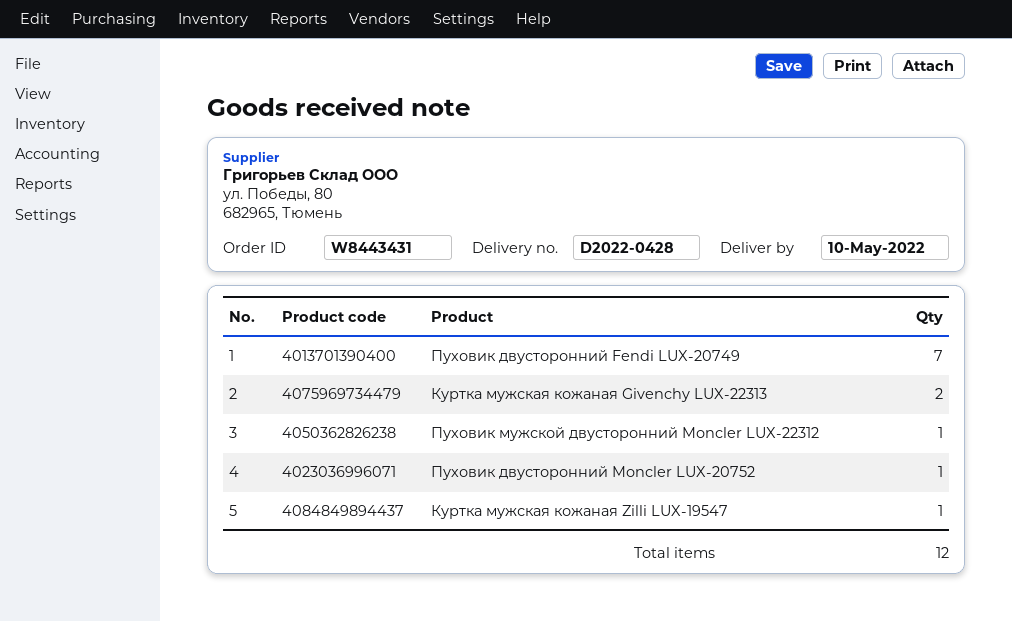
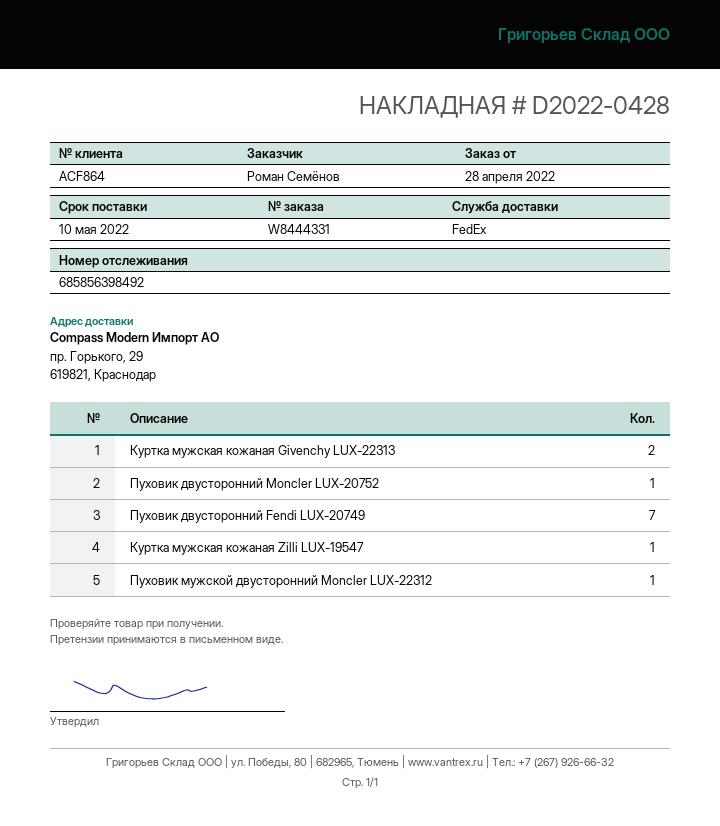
order number: W8443431 -> W8444331

